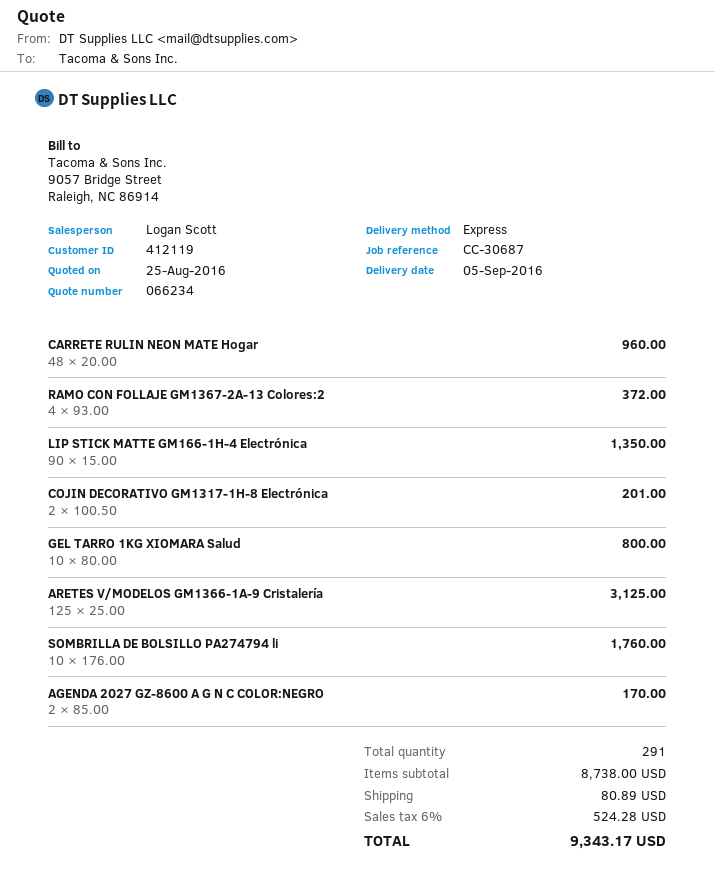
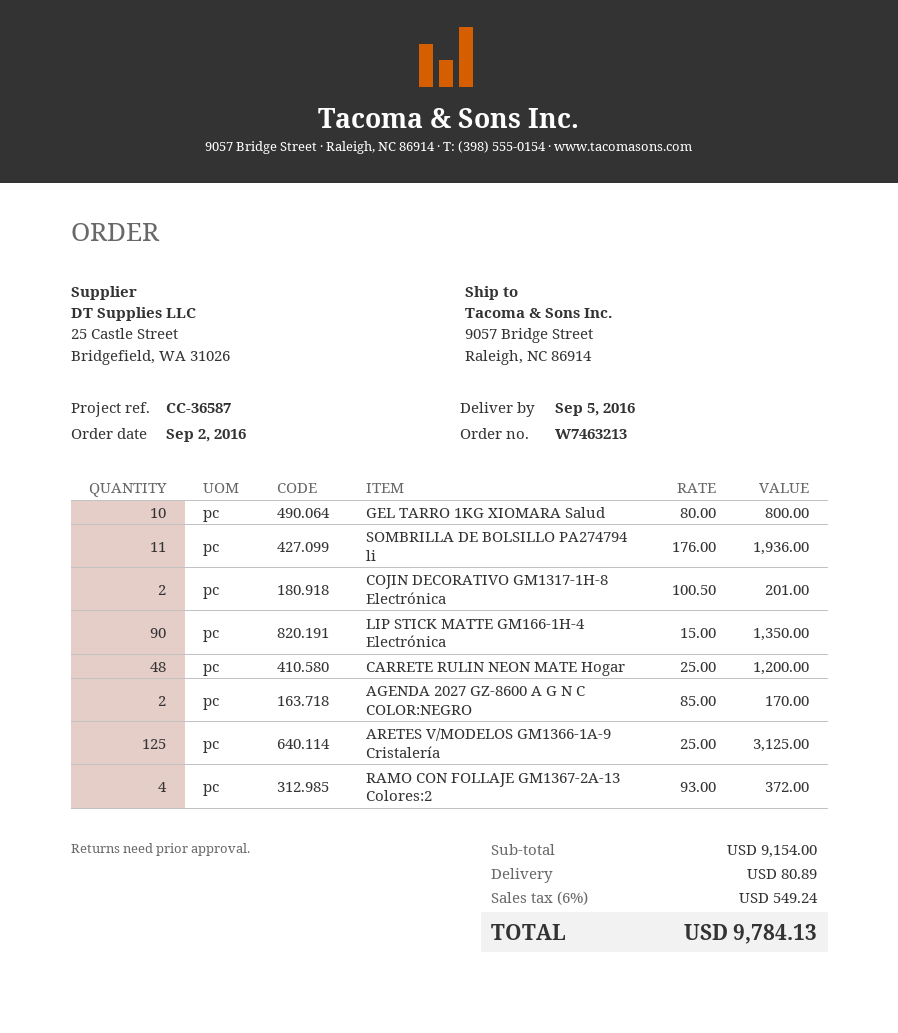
reference: CC-30687 -> CC-36587
CARRETE RULIN NEON MATE Hogar: 48 x 20.00 = 960.00 -> 48 x 25.00 = 1200.00
SOMBRILLA DE BOLSILLO PA274794 li: 10 x 176.00 = 1760.00 -> 11 x 176.00 = 1936.00
subtotal: 8738.00 -> 9154.00
tax: 6% = 524.28 -> 6% = 549.24
total: 9343.17 -> 9784.13

